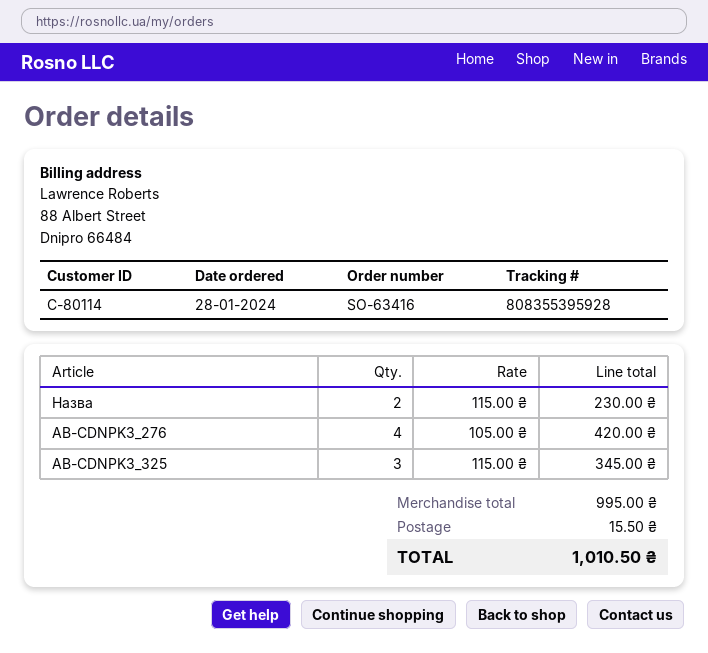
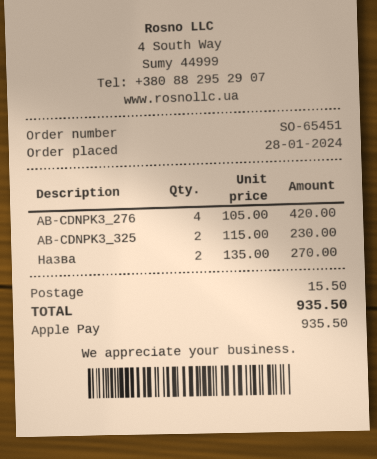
order number: SO-63416 -> SO-65451
Назва: 2 x 115.00 = 230.00 -> 2 x 135.00 = 270.00
AB-CDNPK3_325: 3 x 115.00 = 345.00 -> 2 x 115.00 = 230.00
total: 1010.50 -> 935.50

